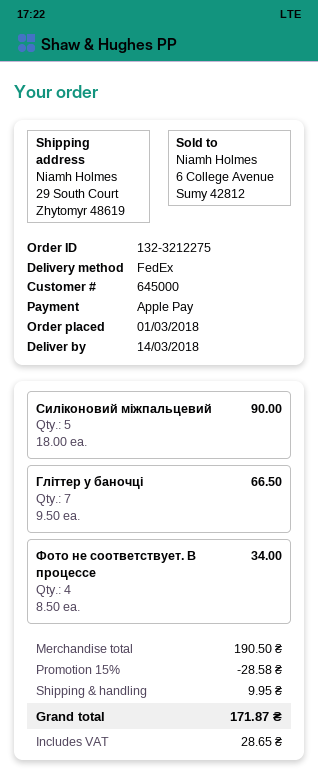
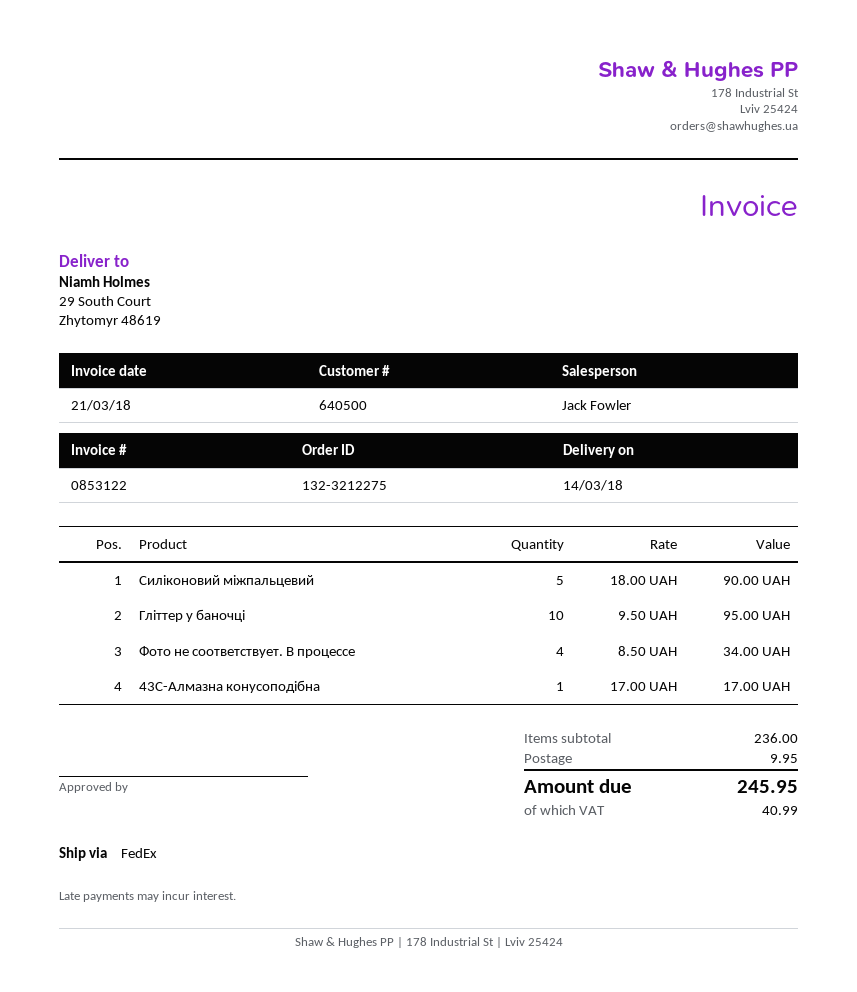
customer number: 645000 -> 640500
Гліттер у баночці: 7 x 9.50 = 66.50 -> 10 x 9.50 = 95.00
43С-Алмазна конусоподібна: none -> 1 x 17.00 = 17.00
subtotal: 190.50 -> 236.00
discount: 15% = 28.58 -> none
tax: 28.65 -> 40.99
total: 171.87 -> 245.95

